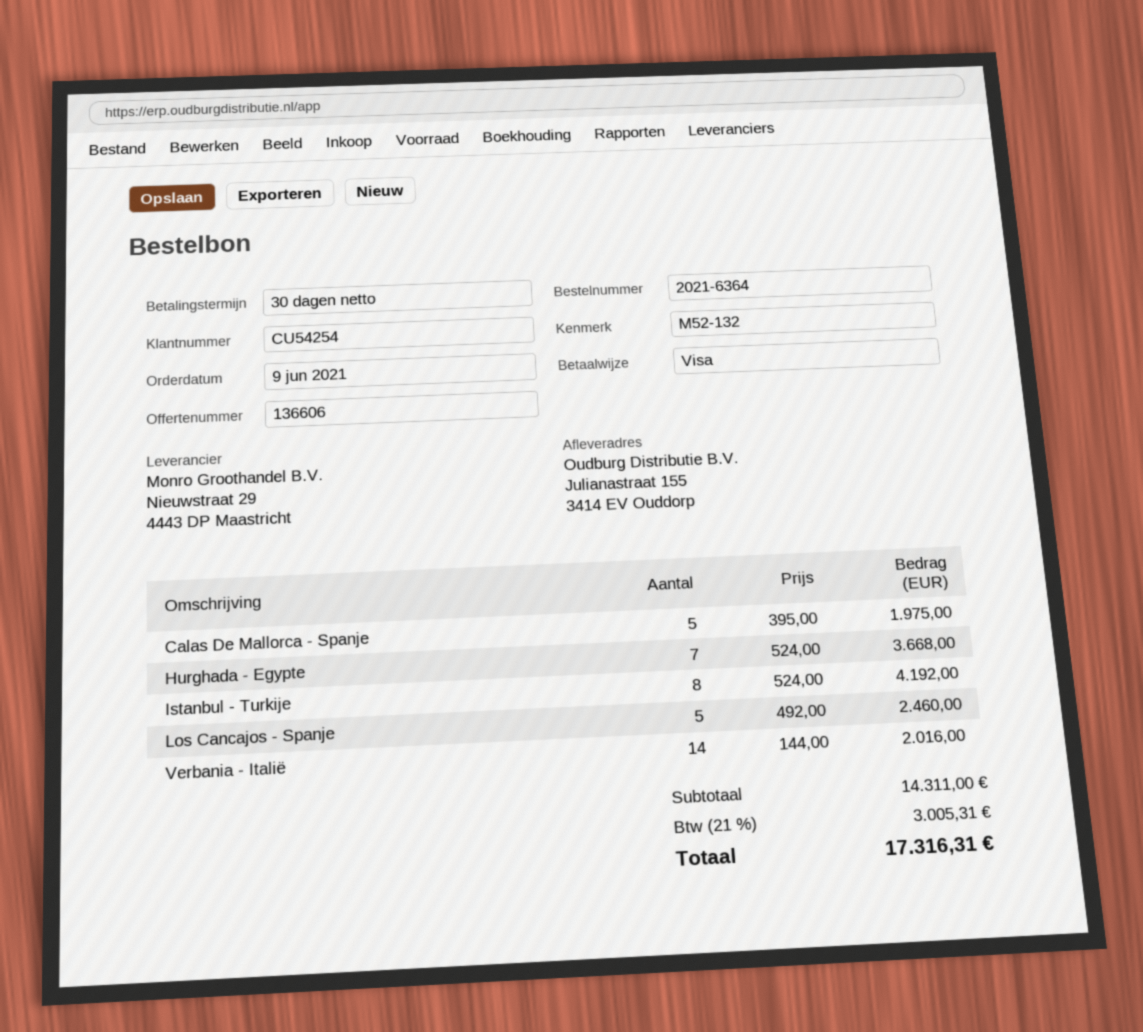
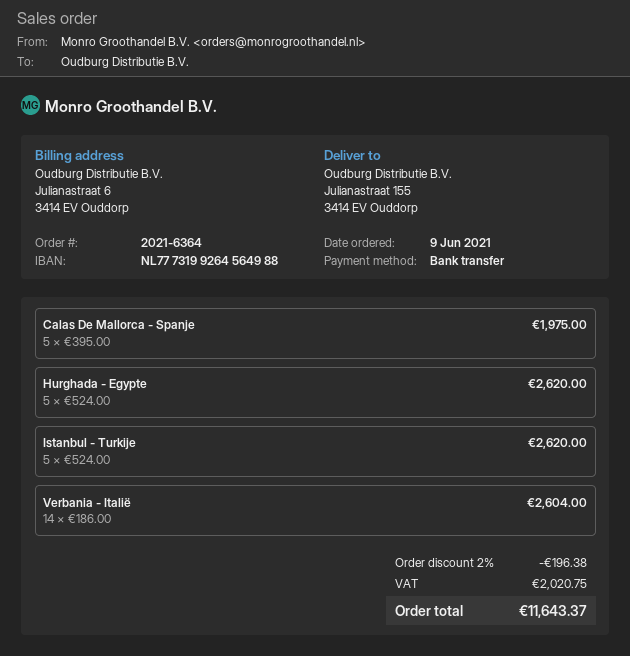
payment method: Visa -> bank transfer
Hurghada - Egypte: 7 x 524.00 = 3668.00 -> 5 x 524.00 = 2620.00
Istanbul - Turkije: 8 x 524.00 = 4192.00 -> 5 x 524.00 = 2620.00
Los Cancajos - Spanje: 5 x 492.00 = 2460.00 -> none
Verbania - Italië: 14 x 144.00 = 2016.00 -> 14 x 186.00 = 2604.00
discount: none -> 2% = 196.38
tax: 3005.31 -> 2020.75
total: 17316.31 -> 11643.37

